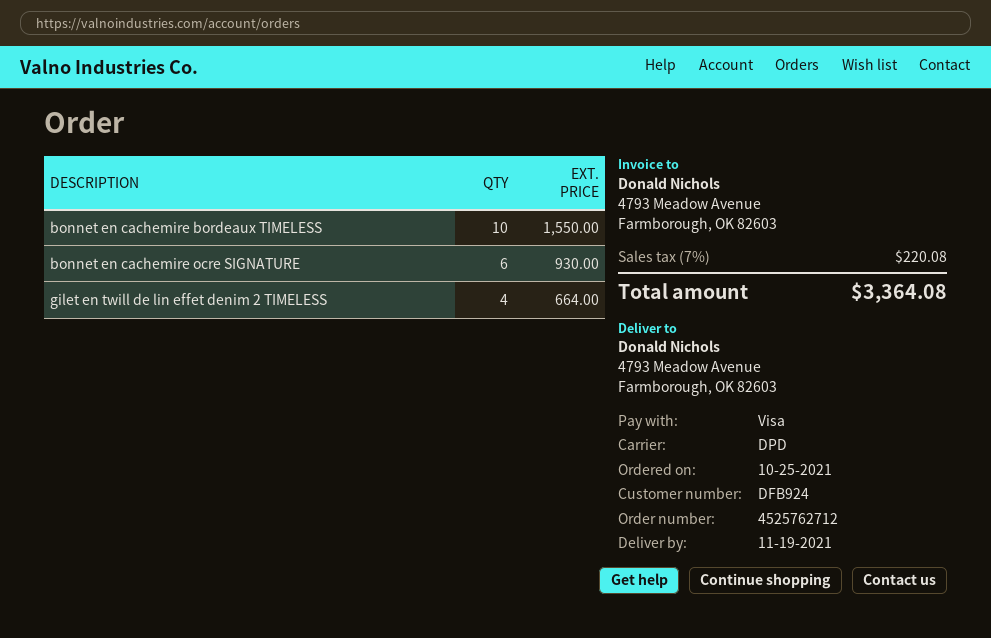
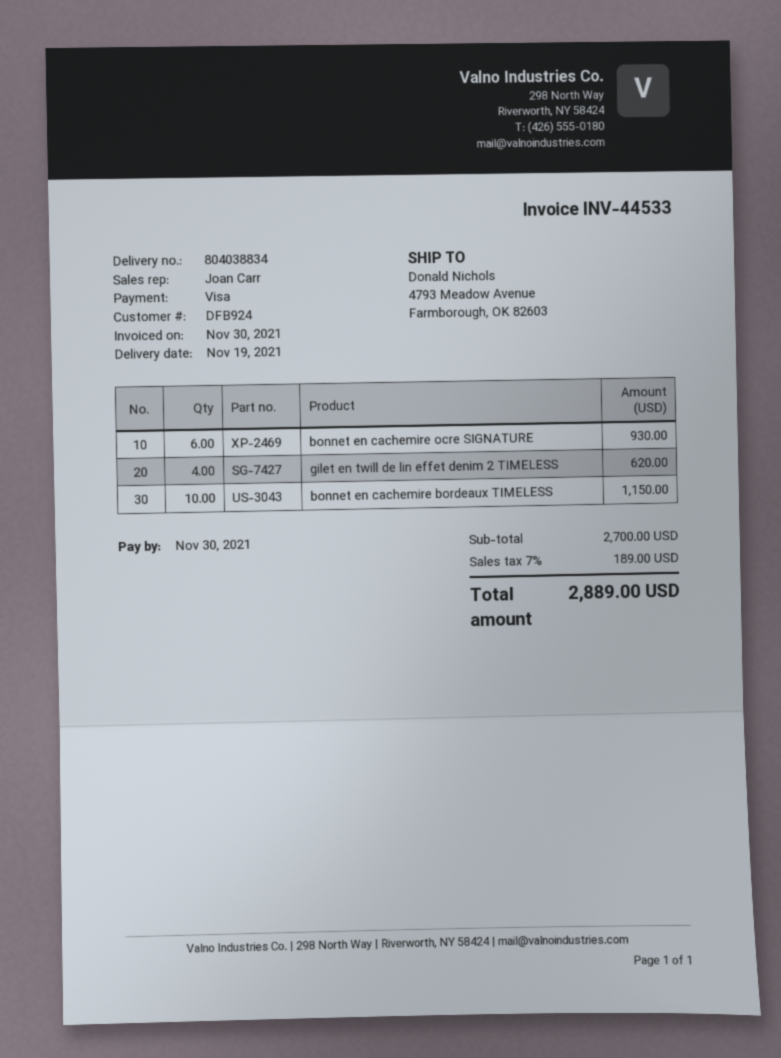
bonnet en cachemire bordeaux TIMELESS: 10 for 1550.00 -> 10 for 1150.00
gilet en twill de lin effet denim 2 TIMELESS: 4 for 664.00 -> 4 for 620.00
tax: 7% = 220.08 -> 7% = 189.00
total: 3364.08 -> 2889.00

